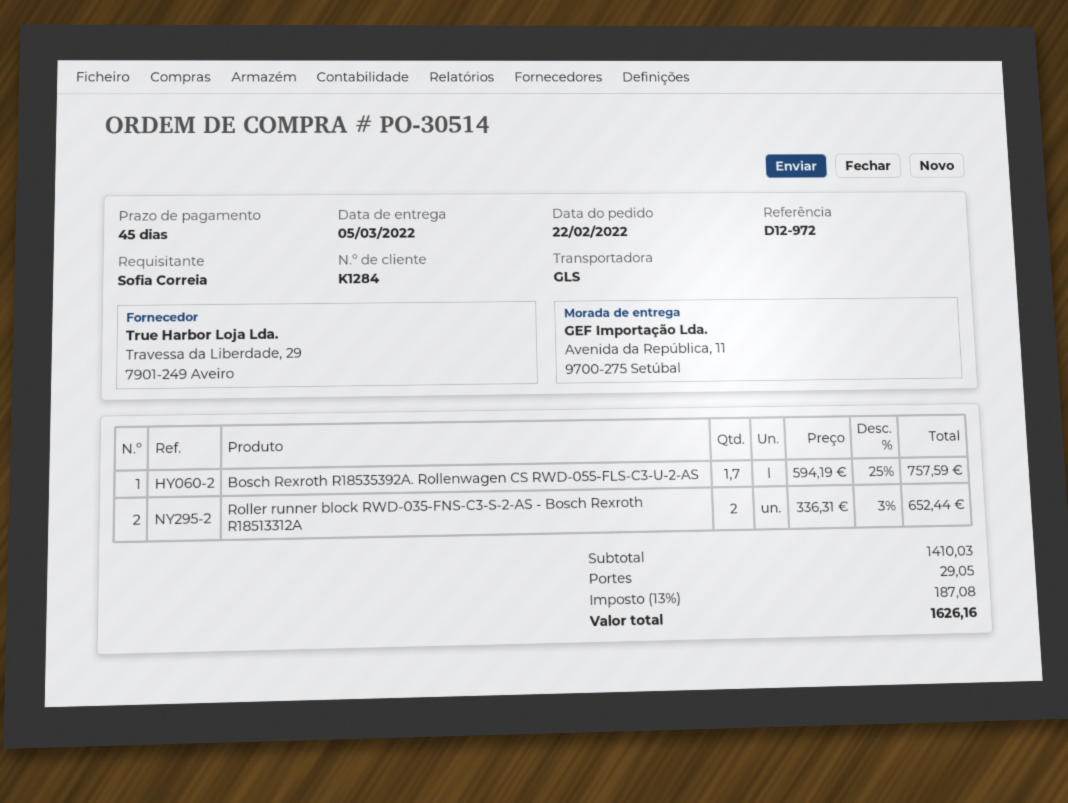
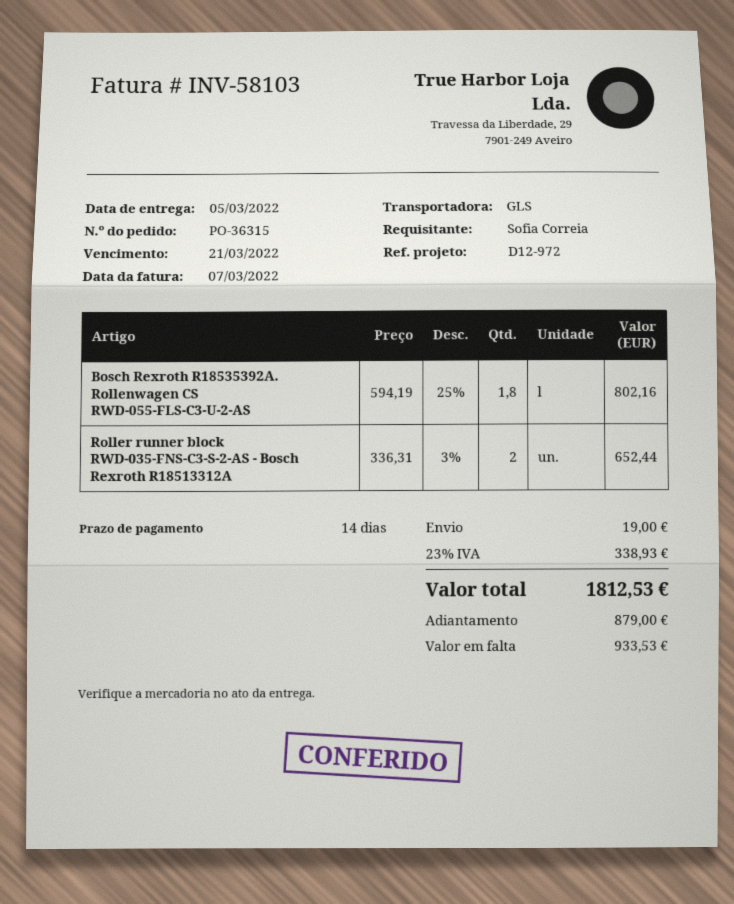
order number: PO-30514 -> PO-36315
payment terms: 45 days -> 14 days
Bosch Rexroth R18535392A. Rollenwagen CS RWD-055-FLS-C3-U-2-AS: 1.7 x 594.19 - 25% = 757.59 -> 1.8 x 594.19 - 25% = 802.16
shipping: 29.05 -> 19.00
tax: 13% = 187.08 -> 23% = 338.93
total: 1626.16 -> 1812.53

